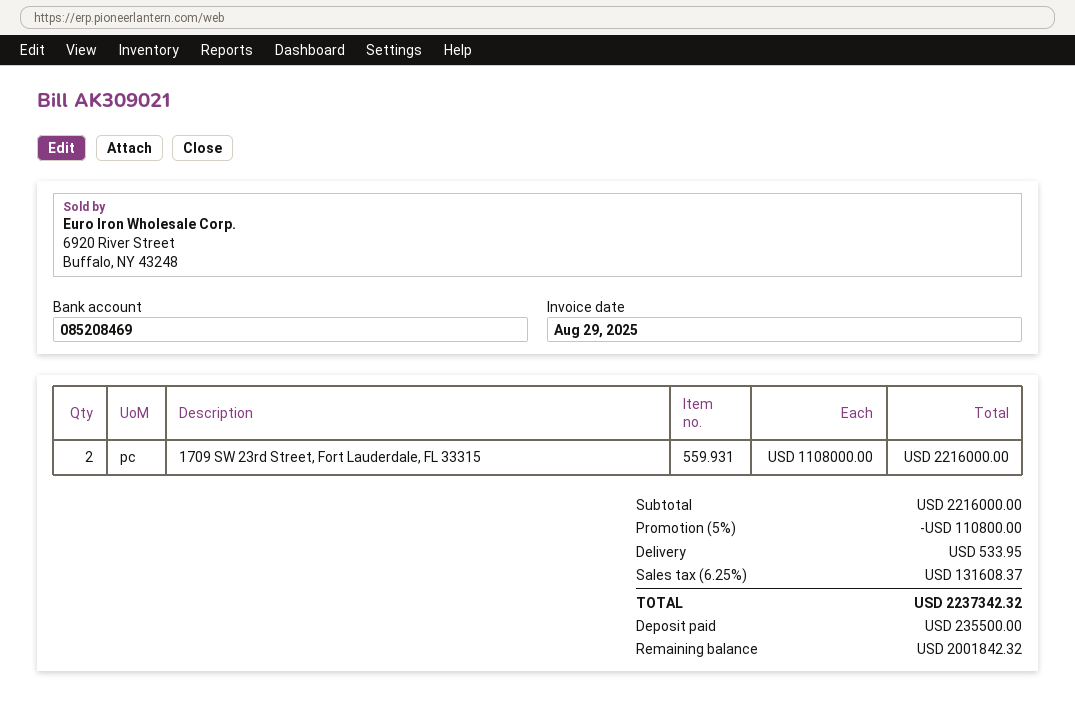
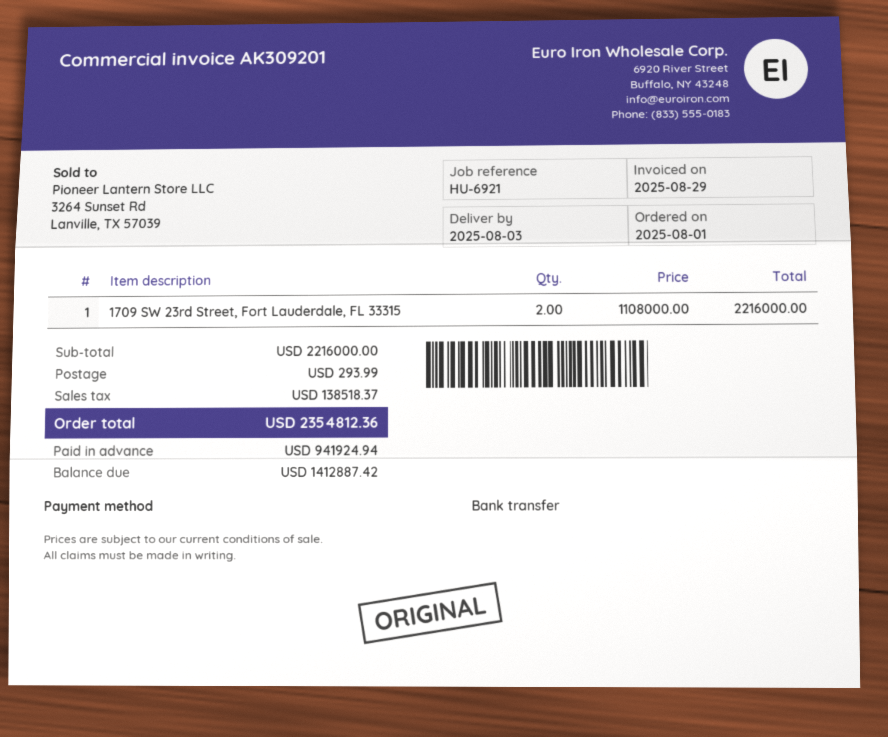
invoice number: AK309021 -> AK309201
discount: 5% = 110800.00 -> none
shipping: 533.95 -> 293.99
tax: 131608.37 -> 138518.37
total: 2237342.32 -> 2354812.36
deposit: 235500.00 -> 941924.94
balance: 2001842.32 -> 1412887.42

